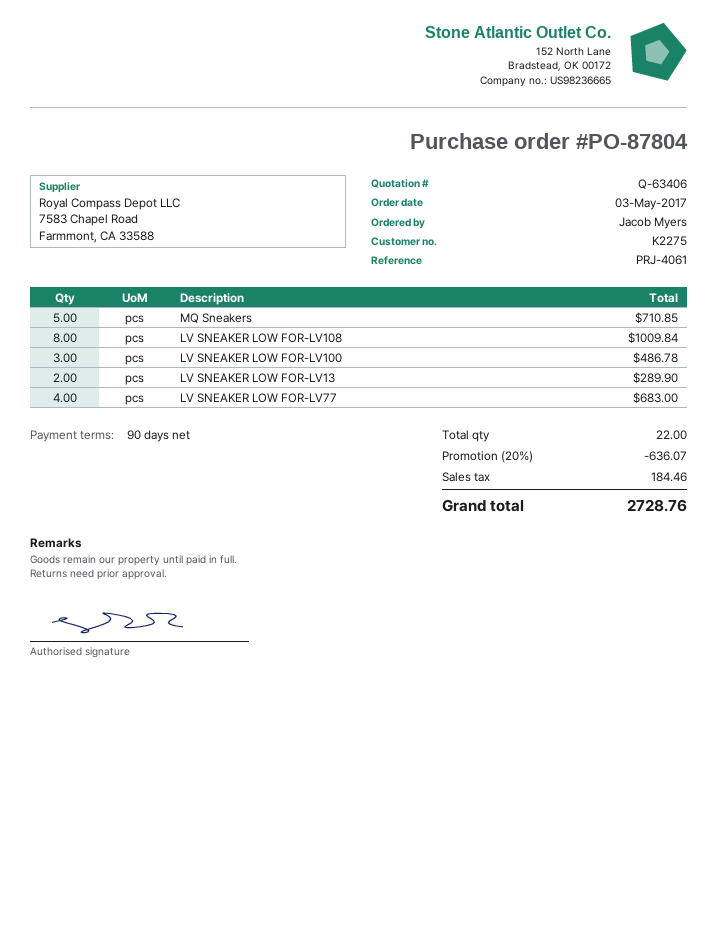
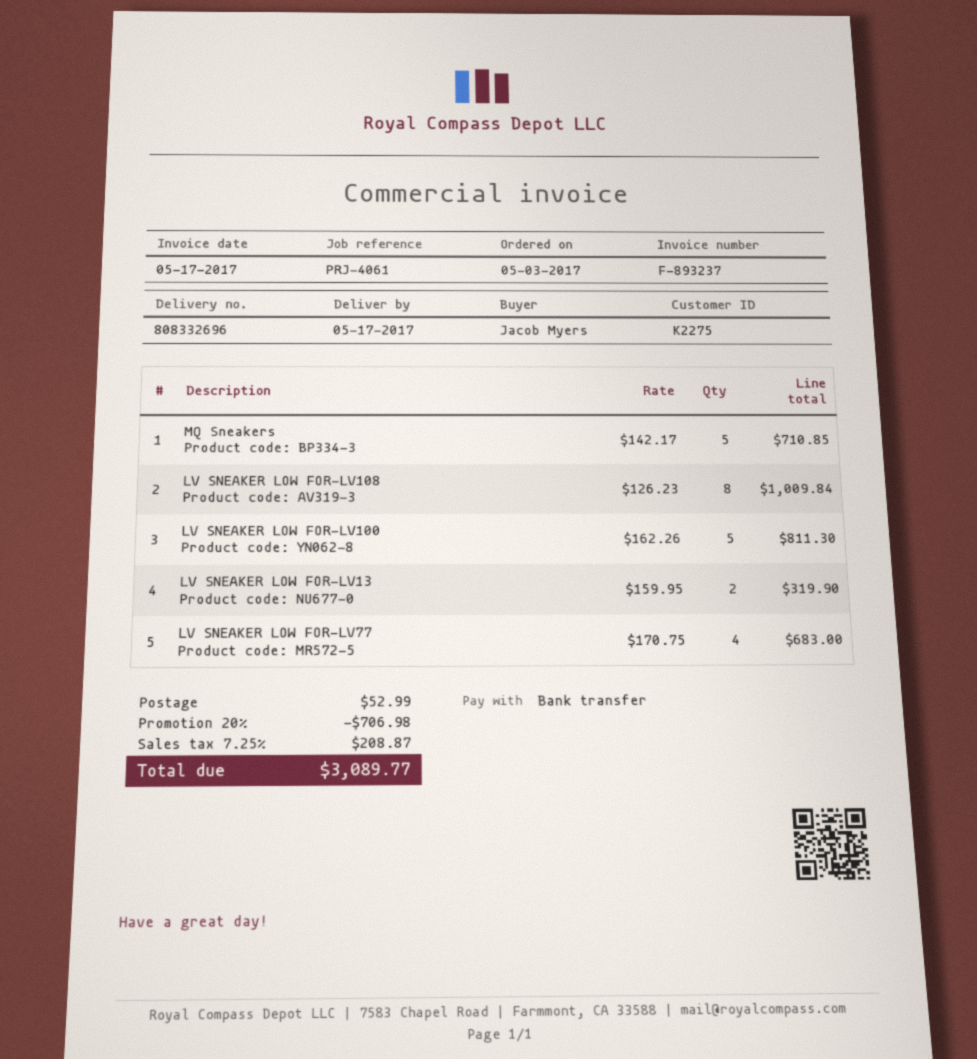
LV SNEAKER LOW FOR-LV100: 3 for 486.78 -> 5 for 811.30
LV SNEAKER LOW FOR-LV13: 2 for 289.90 -> 2 for 319.90
discount: 20% = 636.07 -> 20% = 706.98
shipping: none -> 52.99
tax: 184.46 -> 208.87
total: 2728.76 -> 3089.77

